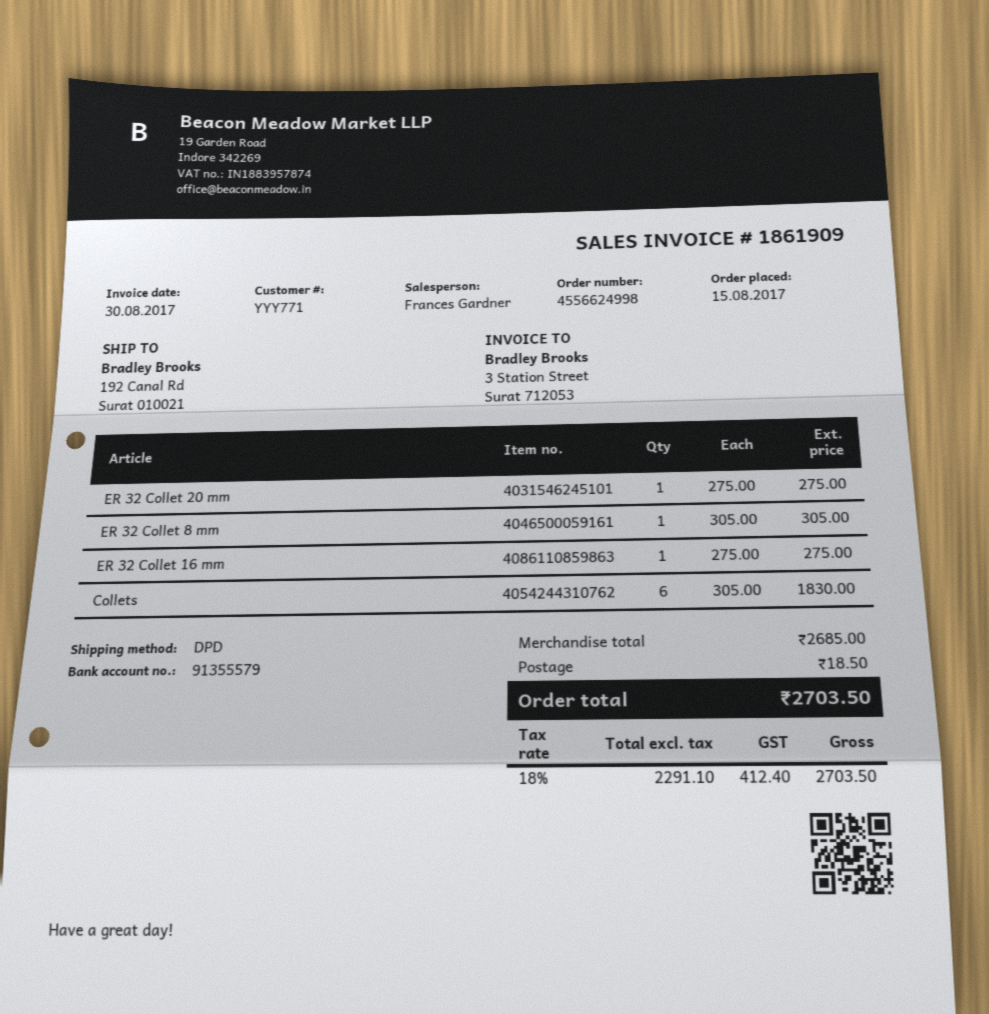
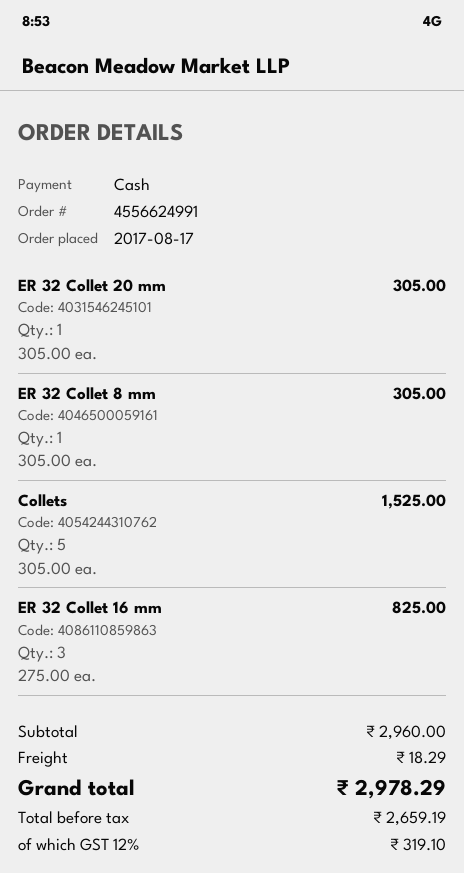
order number: 4556624998 -> 4556624991
order date: 2017-08-15 -> 2017-08-17
ER 32 Collet 20 mm: 1 x 275.00 = 275.00 -> 1 x 305.00 = 305.00
ER 32 Collet 16 mm: 1 x 275.00 = 275.00 -> 3 x 275.00 = 825.00
Collets: 6 x 305.00 = 1830.00 -> 5 x 305.00 = 1525.00
subtotal: 2685.00 -> 2960.00
shipping: 18.50 -> 18.29
net: 2291.10 -> 2659.19
tax: 18% = 412.40 -> 12% = 319.10
total: 2703.50 -> 2978.29

